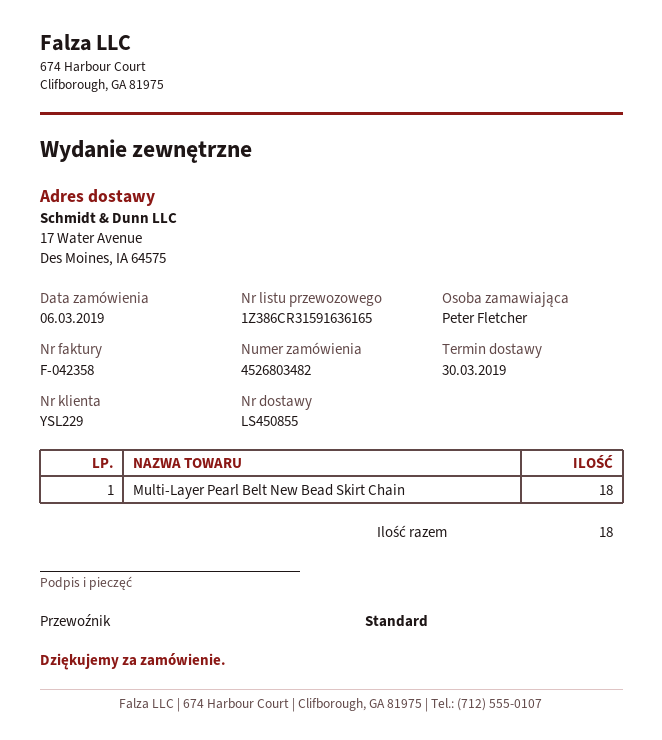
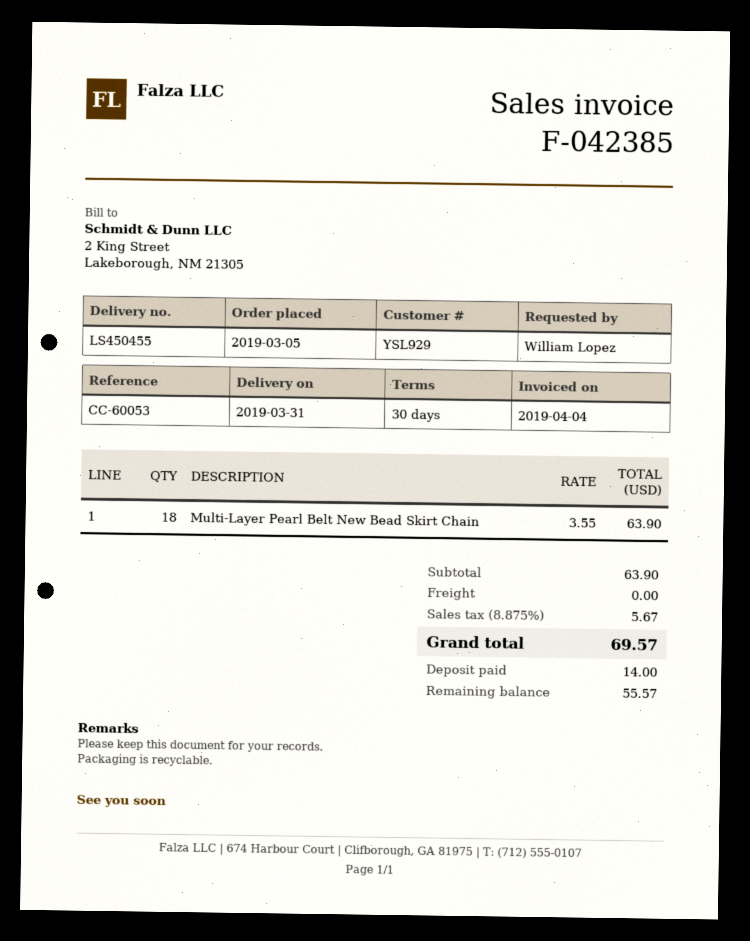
order date: 2019-03-06 -> 2019-03-05
delivery note number: LS450855 -> LS450455
delivery date: 2019-03-30 -> 2019-03-31
invoice number: F-042358 -> F-042385
customer number: YSL229 -> YSL929
ordered by: Peter Fletcher -> William Lopez

